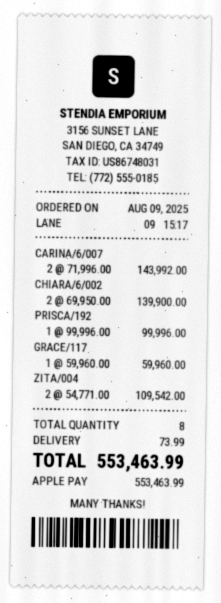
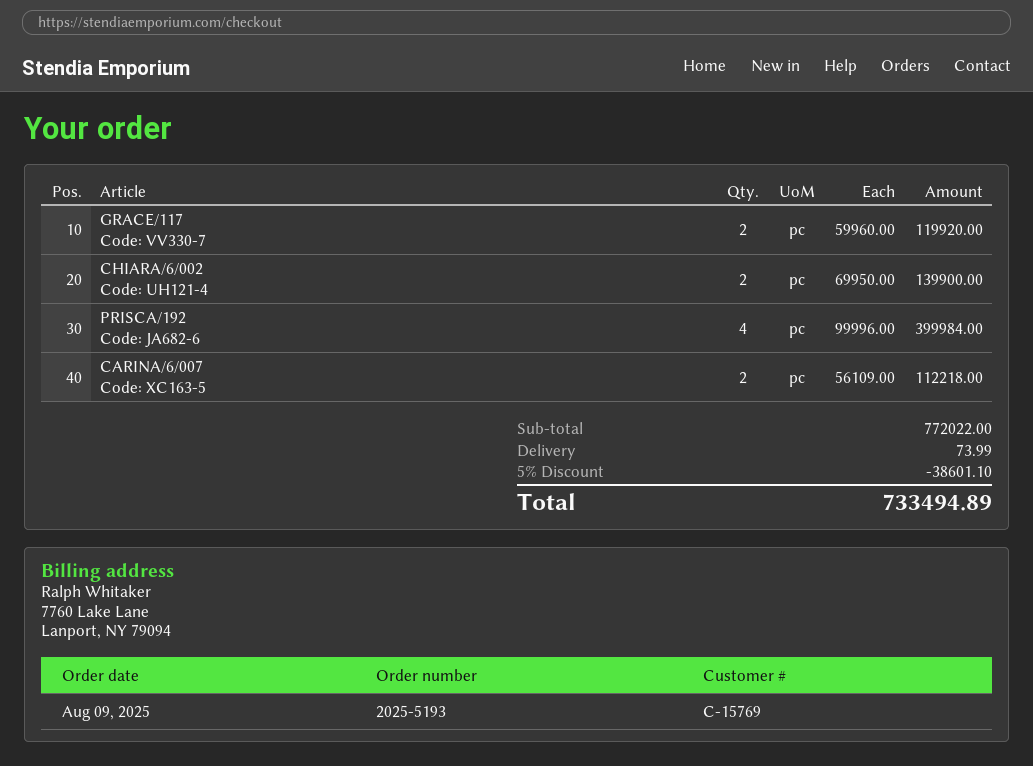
CARINA/6/007: 2 x 71996.00 = 143992.00 -> 2 x 56109.00 = 112218.00
PRISCA/192: 1 x 99996.00 = 99996.00 -> 4 x 99996.00 = 399984.00
GRACE/117: 1 x 59960.00 = 59960.00 -> 2 x 59960.00 = 119920.00
ZITA/004: 2 x 54771.00 = 109542.00 -> none
discount: none -> 5% = 38601.10
total: 553463.99 -> 733494.89

